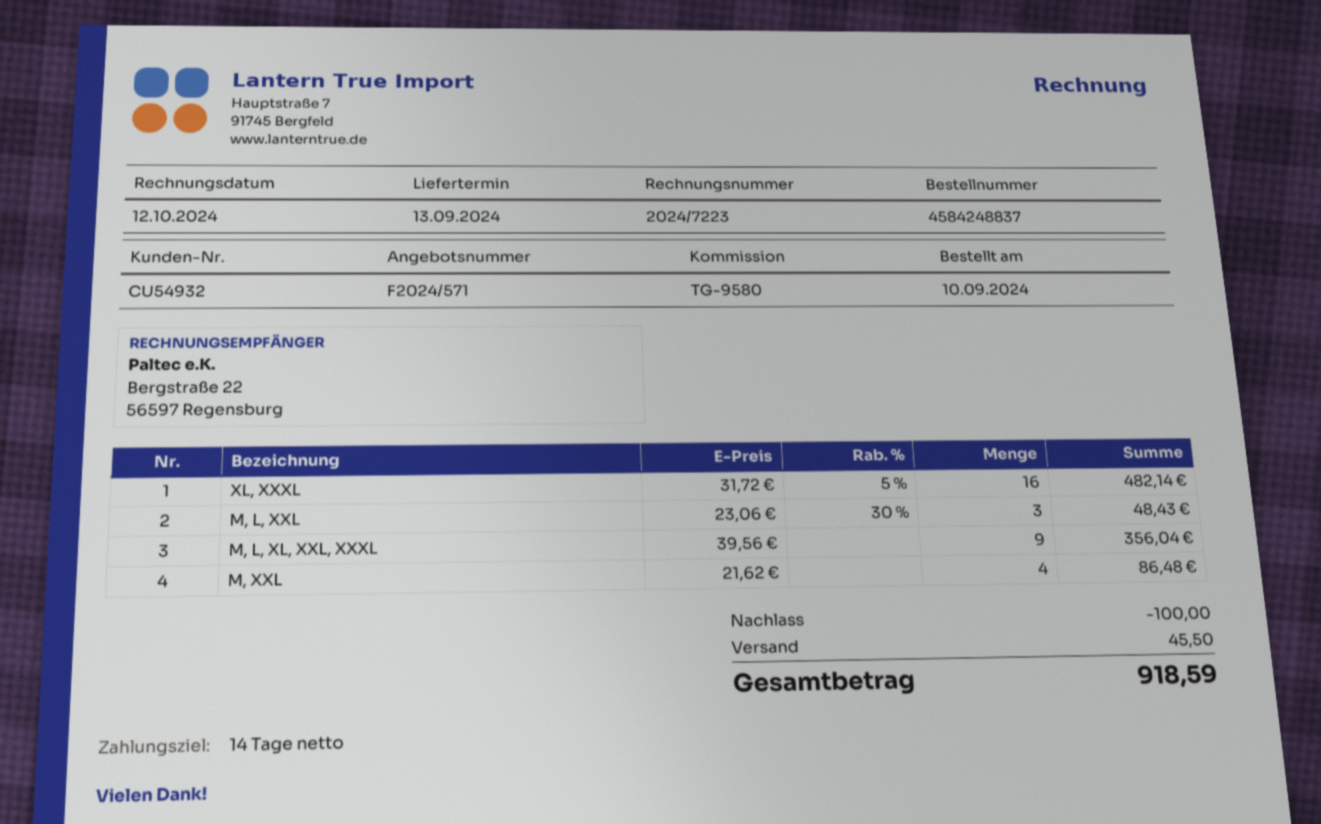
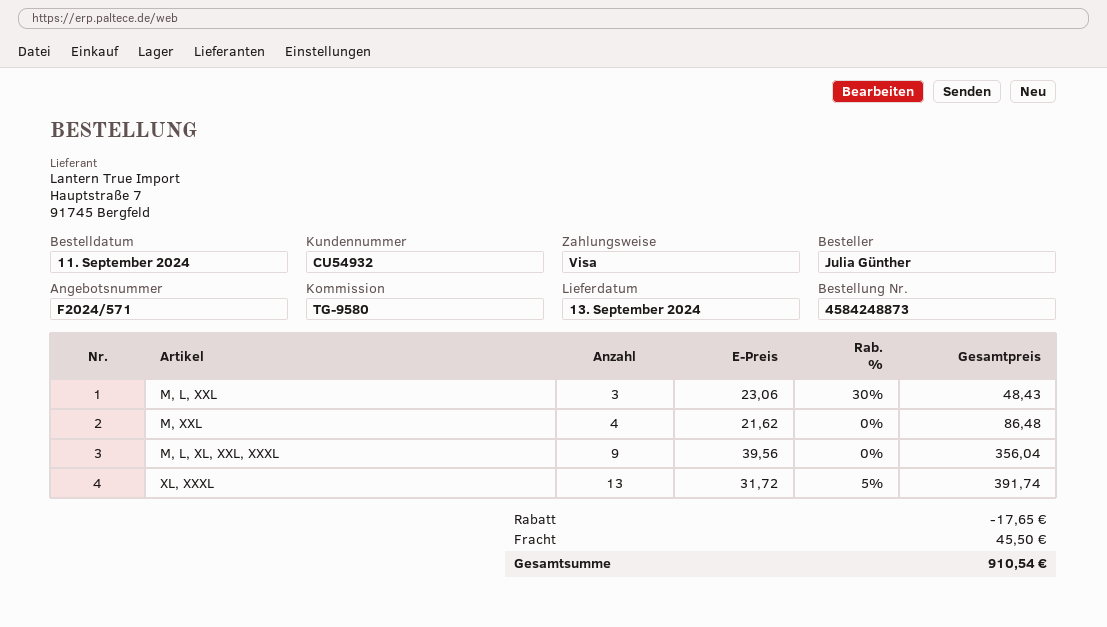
order number: 4584248837 -> 4584248873
order date: 2024-09-10 -> 2024-09-11
XL, XXXL: 16 x 31.72 - 5% = 482.14 -> 13 x 31.72 - 5% = 391.74
discount: 100.00 -> 17.65
total: 918.59 -> 910.54

